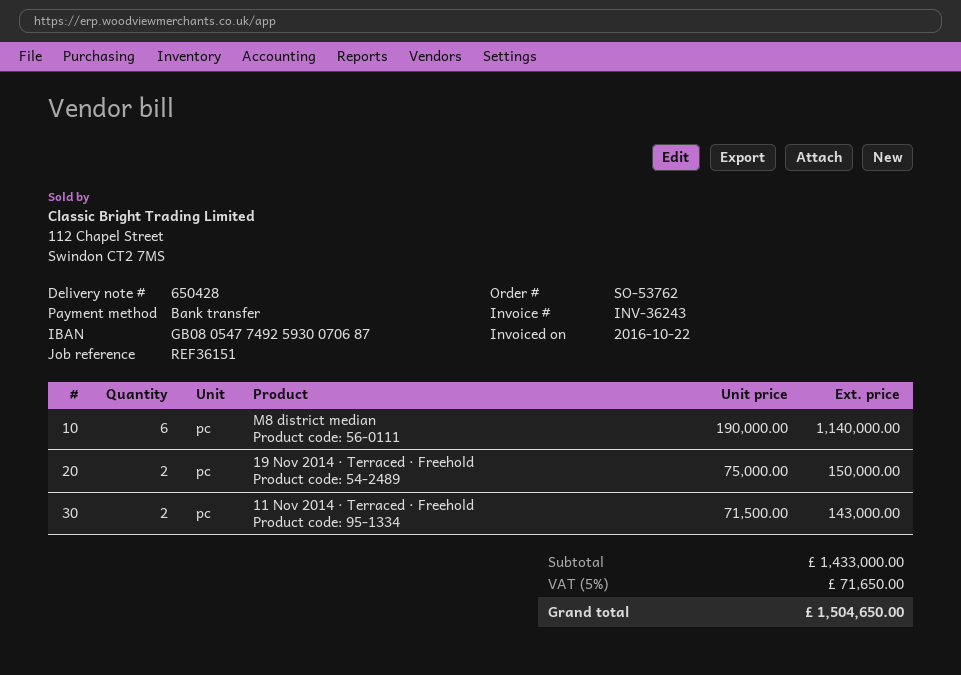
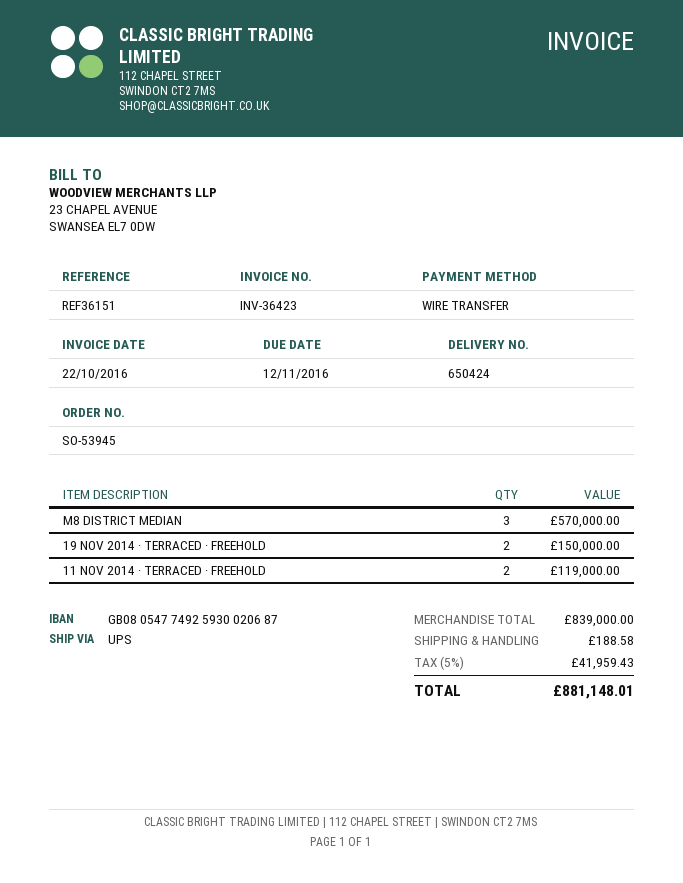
order number: SO-53762 -> SO-53945
delivery note number: 650428 -> 650424
invoice number: INV-36243 -> INV-36423
bank account: GB08054774925930070687 -> GB08054774925930020687
M8 district median: 6 for 1140000.00 -> 3 for 570000.00
11 Nov 2014 · Terraced · Freehold: 2 for 143000.00 -> 2 for 119000.00
subtotal: 1433000.00 -> 839000.00
shipping: none -> 188.58
tax: 5% = 71650.00 -> 5% = 41959.43
total: 1504650.00 -> 881148.01

